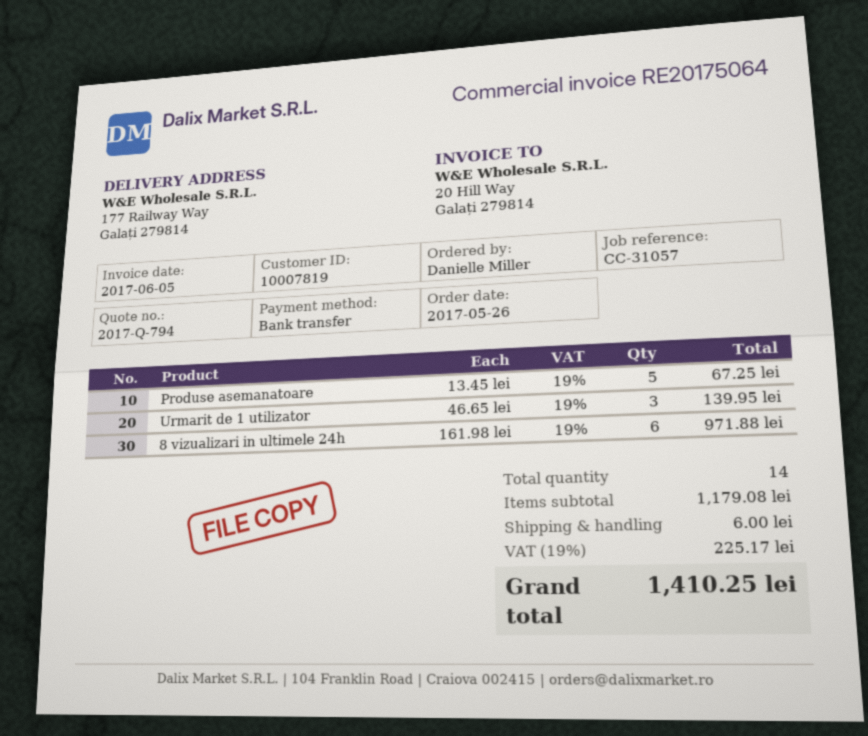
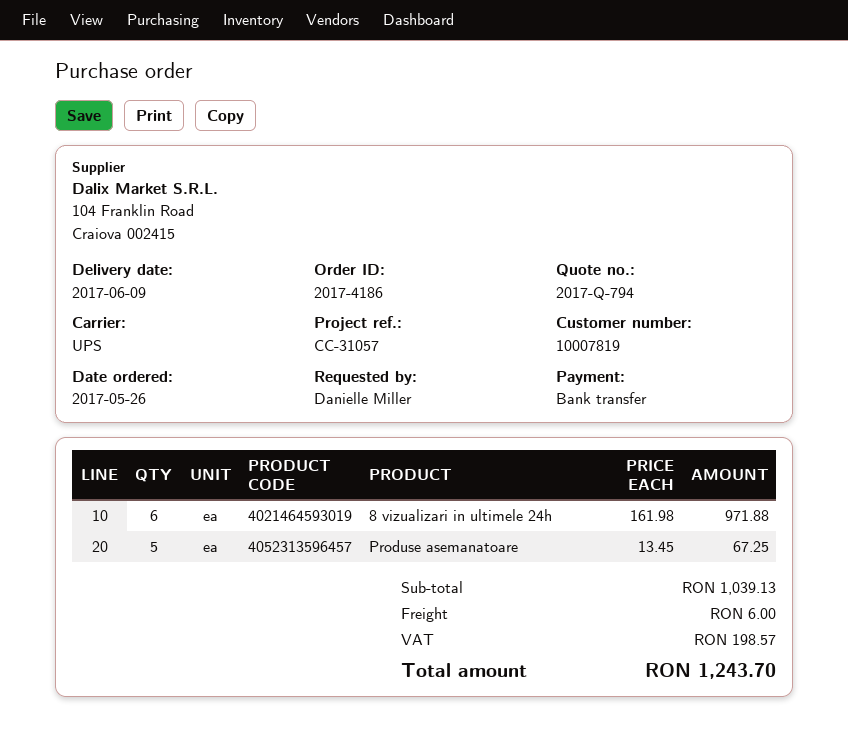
Urmarit de 1 utilizator: 3 x 46.65 = 139.95 -> none
subtotal: 1179.08 -> 1039.13
tax: 225.17 -> 198.57
total: 1410.25 -> 1243.70

